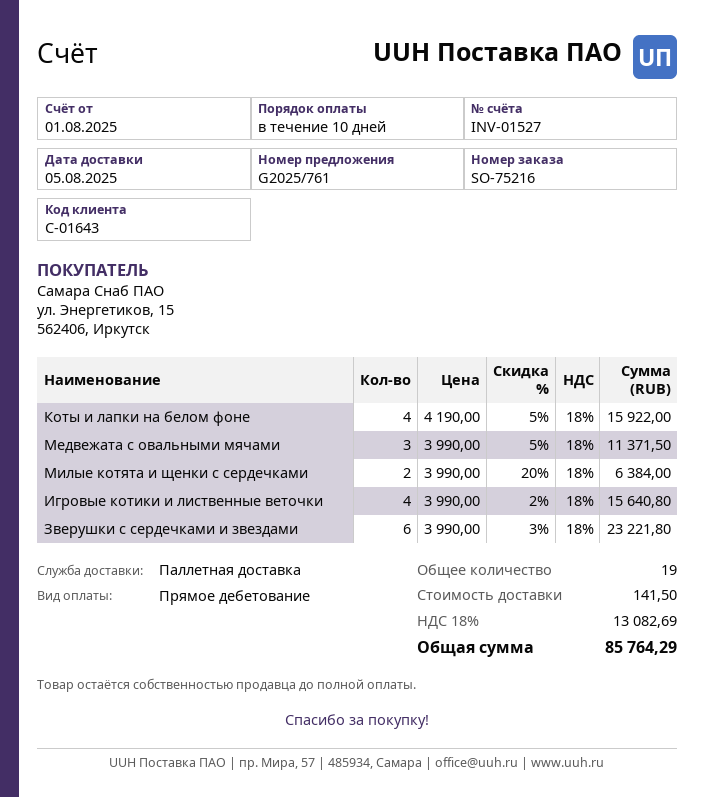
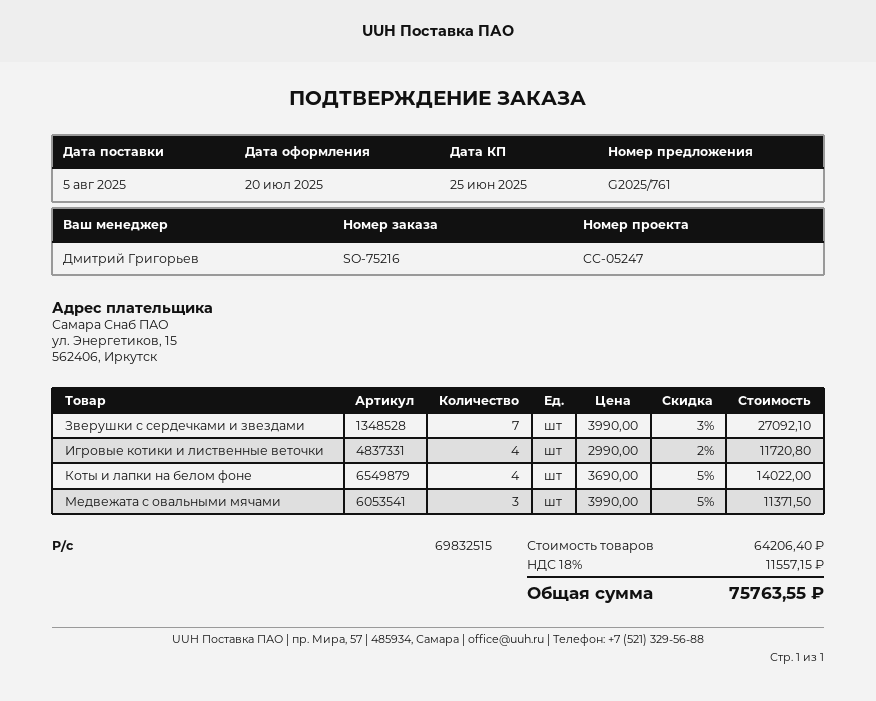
Коты и лапки на белом фоне: 4 x 4190.00 - 5% = 15922.00 -> 4 x 3690.00 - 5% = 14022.00
Милые котята и щенки с сердечками: 2 x 3990.00 - 20% = 6384.00 -> none
Игровые котики и лиственные веточки: 4 x 3990.00 - 2% = 15640.80 -> 4 x 2990.00 - 2% = 11720.80
Зверушки с сердечками и звездами: 6 x 3990.00 - 3% = 23221.80 -> 7 x 3990.00 - 3% = 27092.10
shipping: 141.50 -> none
tax: 18% = 13082.69 -> 18% = 11557.15
total: 85764.29 -> 75763.55

